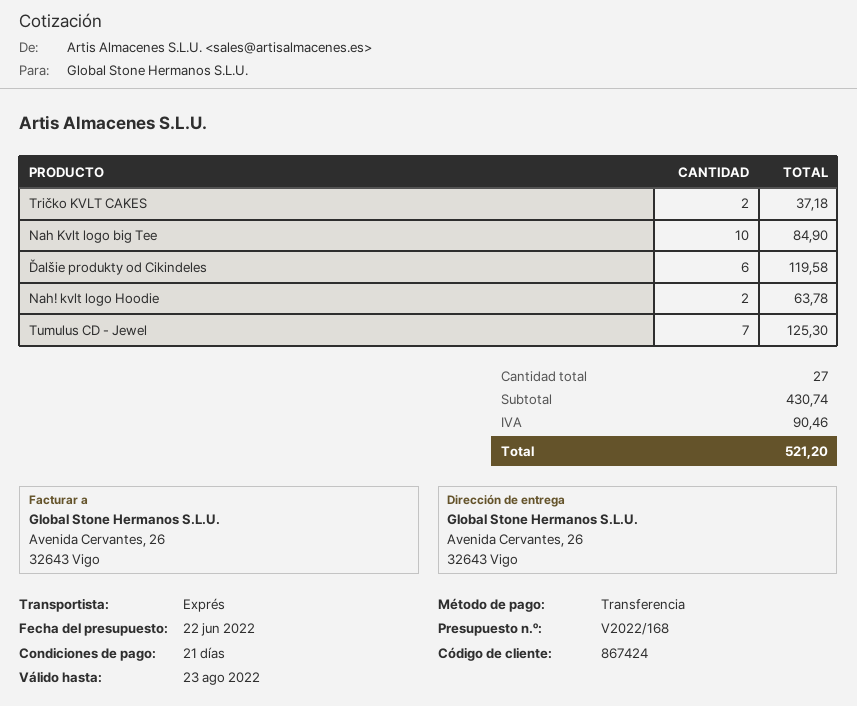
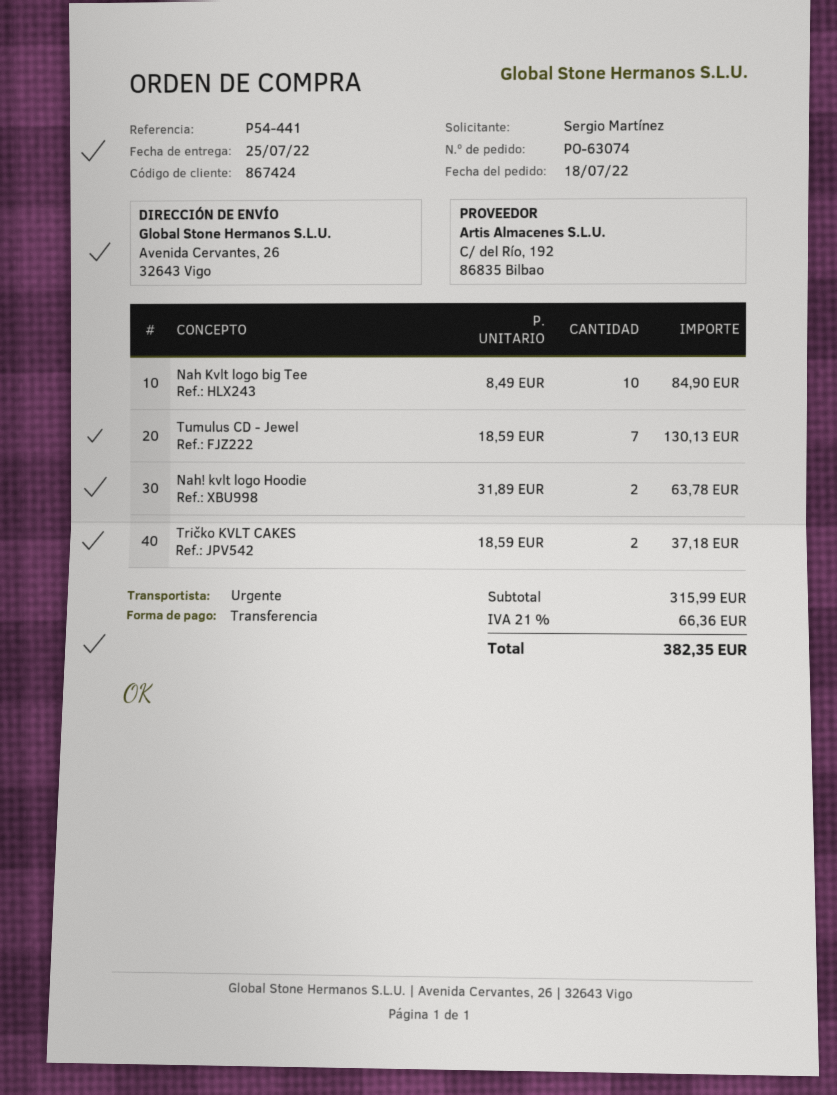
Ďalšie produkty od Cikindeles: 6 for 119.58 -> none
Tumulus CD - Jewel: 7 for 125.30 -> 7 for 130.13
subtotal: 430.74 -> 315.99
tax: 90.46 -> 66.36
total: 521.20 -> 382.35

